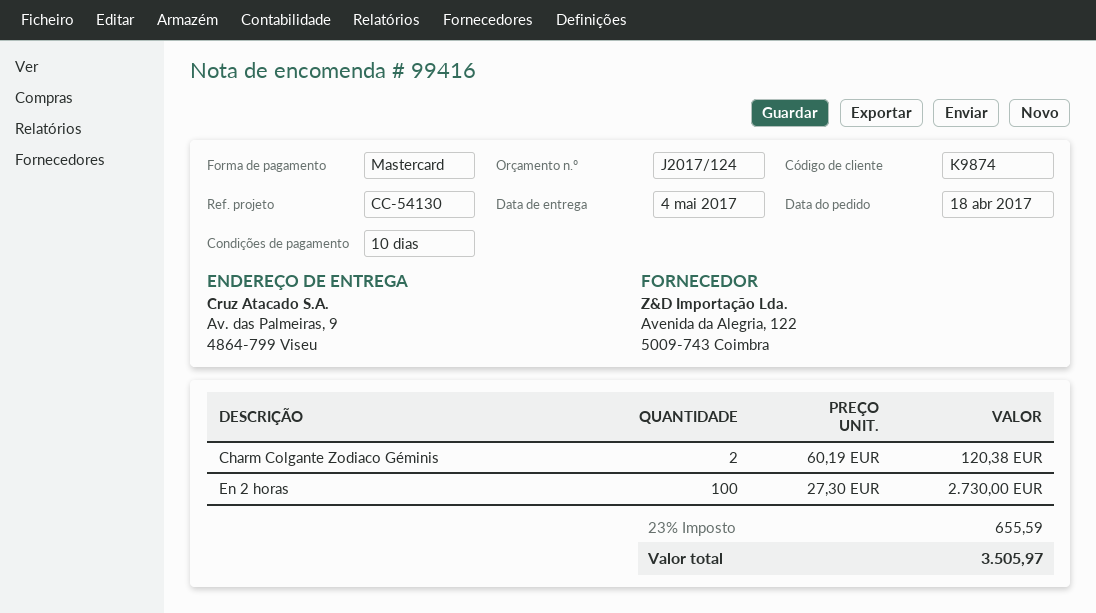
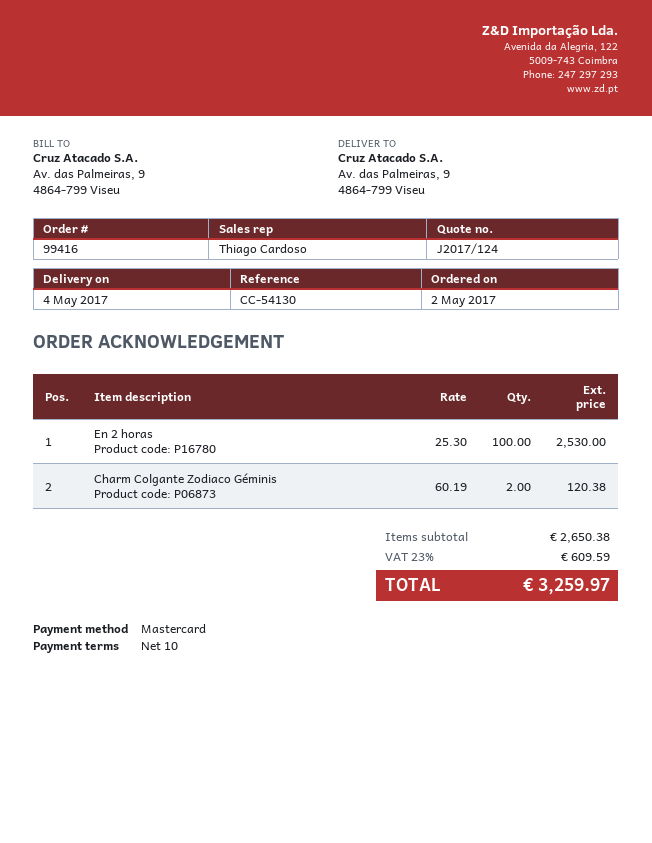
order date: 2017-04-18 -> 2017-05-02
En 2 horas: 100 x 27.30 = 2730.00 -> 100 x 25.30 = 2530.00
tax: 23% = 655.59 -> 23% = 609.59
total: 3505.97 -> 3259.97

